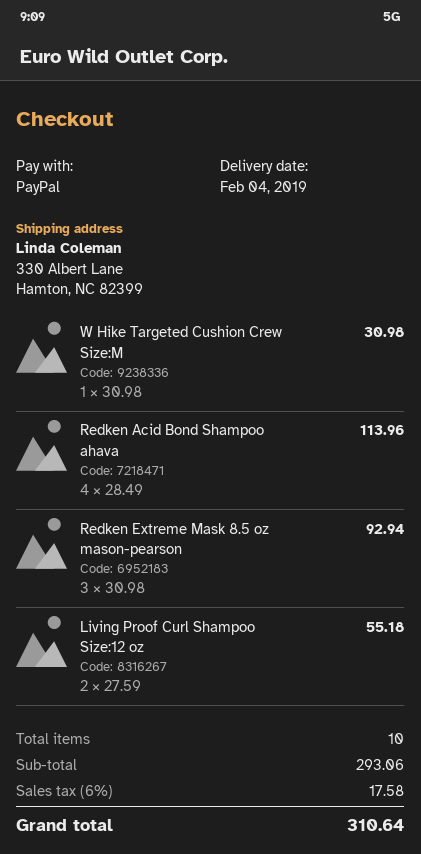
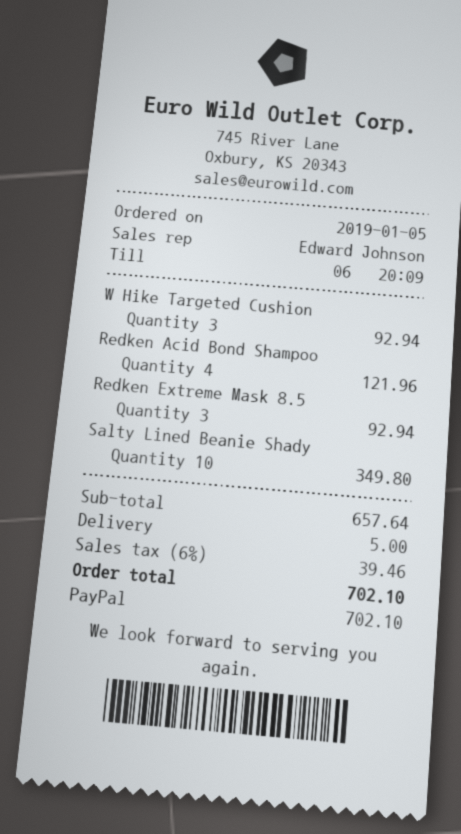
W Hike Targeted Cushion Crew Size:M: 1 for 30.98 -> 3 for 92.94
Redken Acid Bond Shampoo ahava: 4 for 113.96 -> 4 for 121.96
Living Proof Curl Shampoo Size:12 oz: 2 for 55.18 -> none
Salty Lined Beanie Shady: none -> 10 for 349.80
subtotal: 293.06 -> 657.64
shipping: none -> 5.00
tax: 6% = 17.58 -> 6% = 39.46
total: 310.64 -> 702.10

